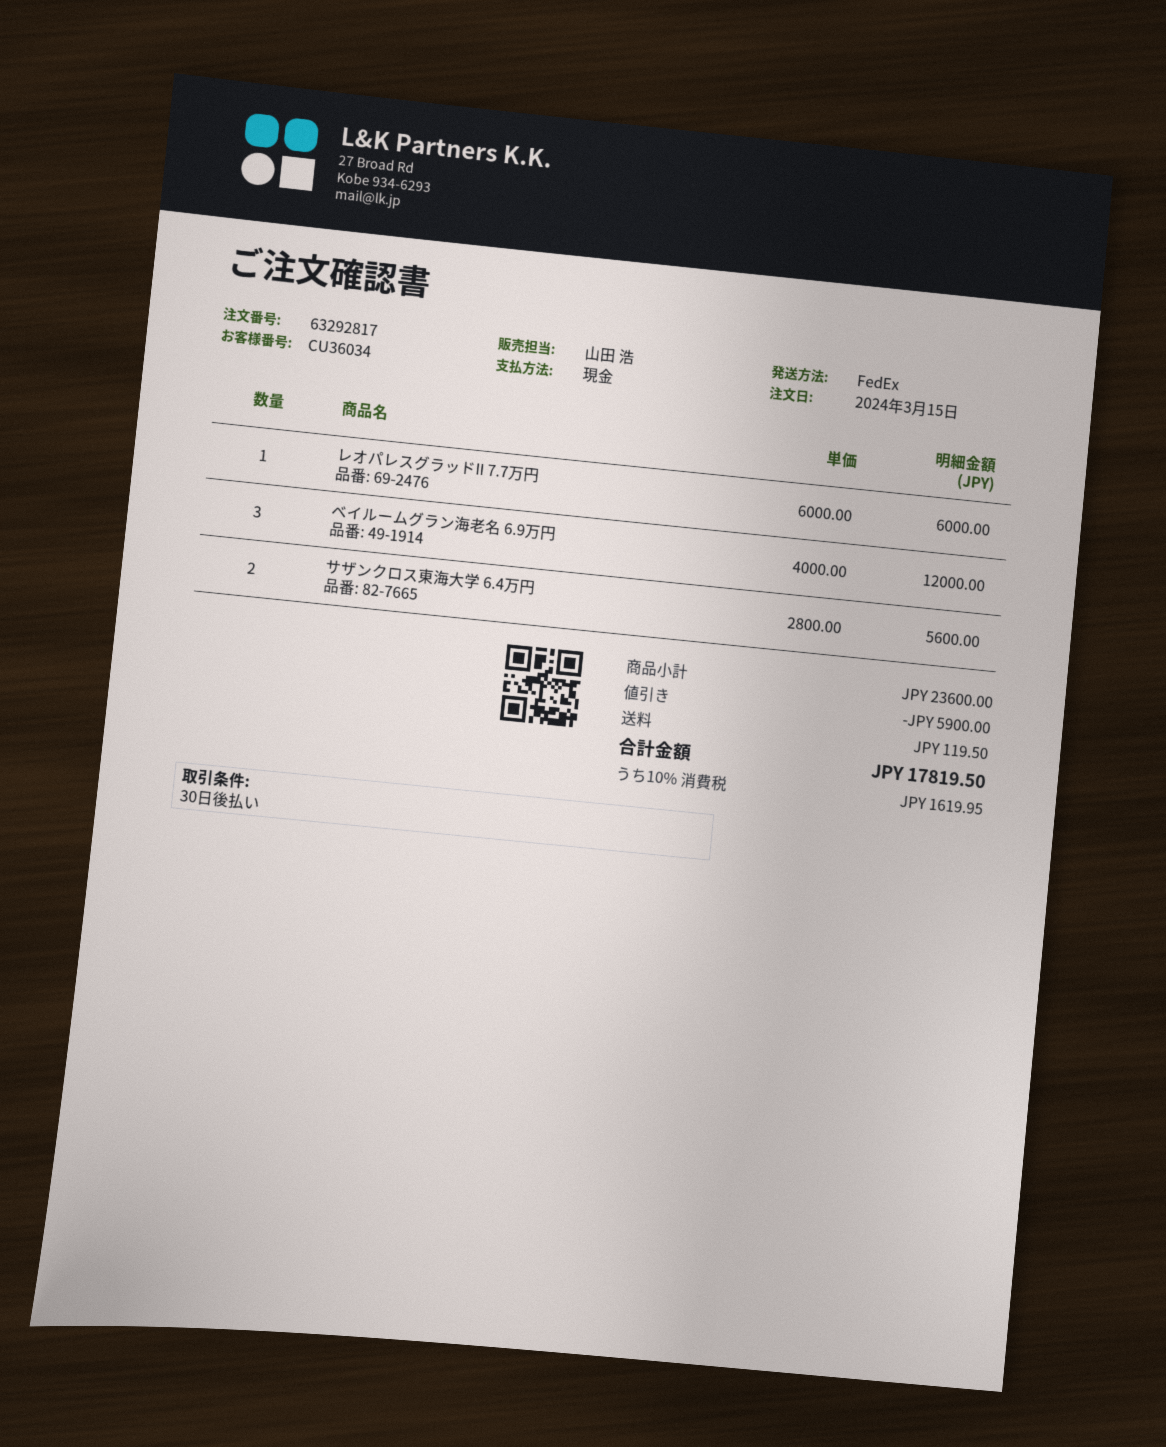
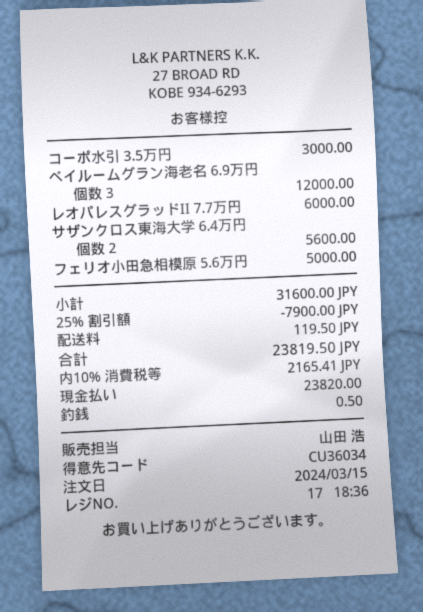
コーポ水引 3.5万円: none -> 1 for 3000.00
フェリオ小田急相模原 5.6万円: none -> 1 for 5000.00
subtotal: 23600.00 -> 31600.00
discount: 5900.00 -> 7900.00
tax: 10% = 1619.95 -> 10% = 2165.41
total: 17819.50 -> 23819.50

